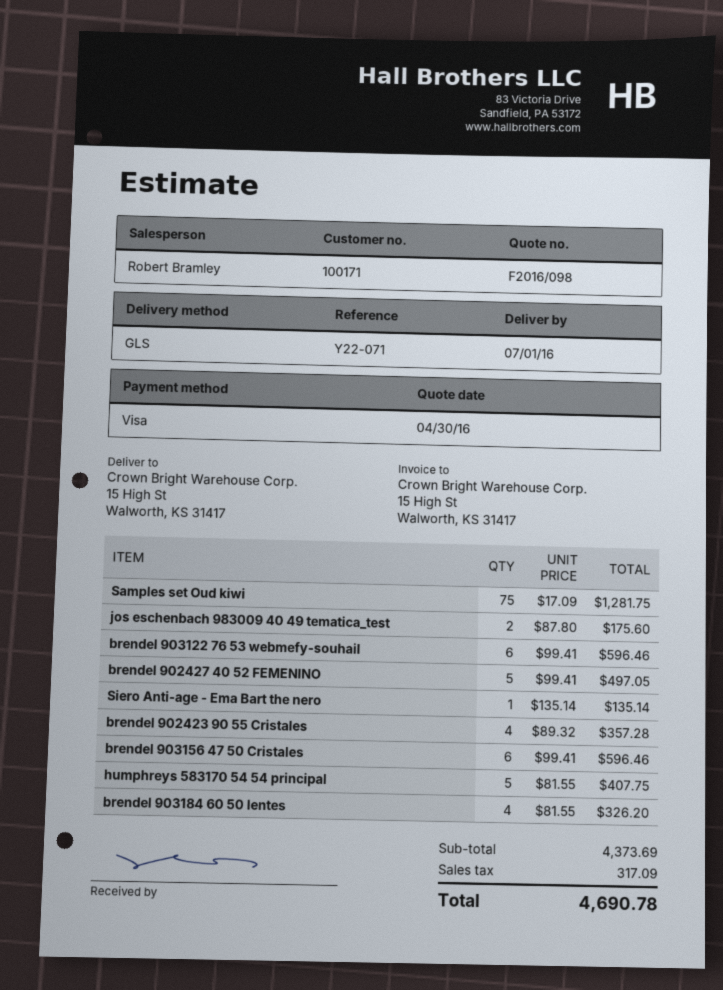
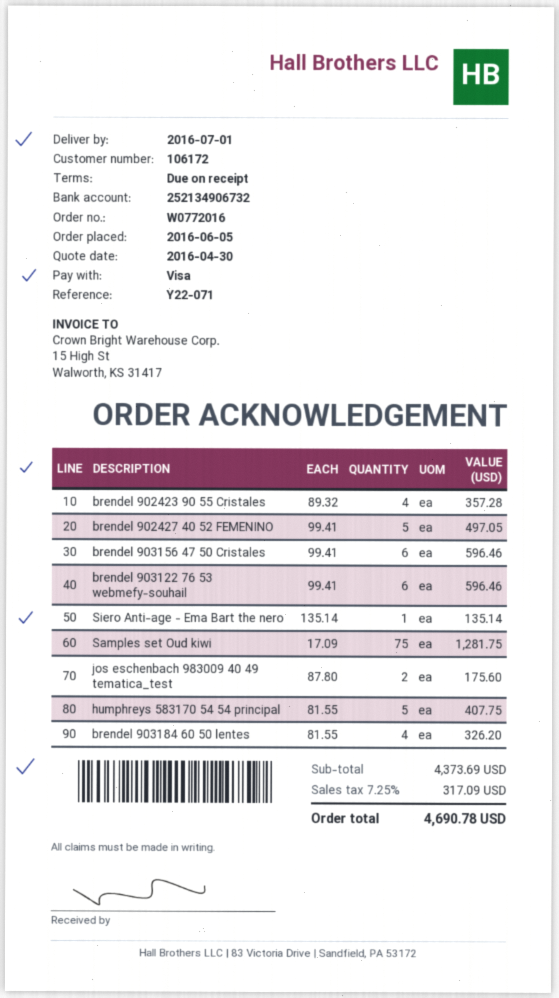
customer number: 100171 -> 106172

